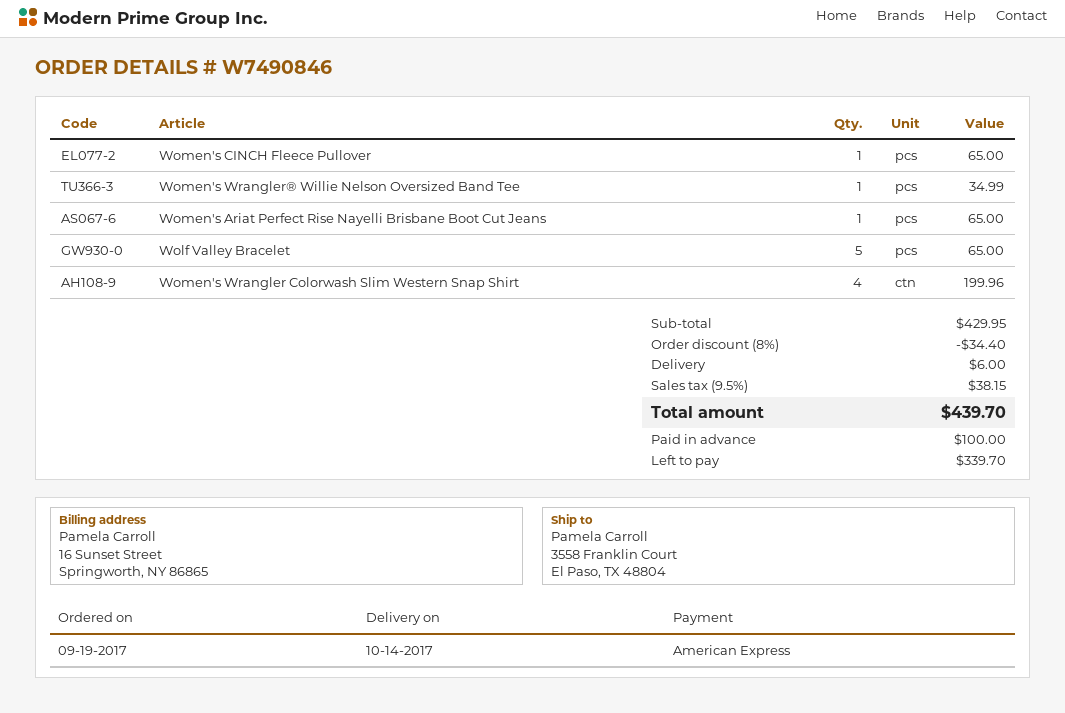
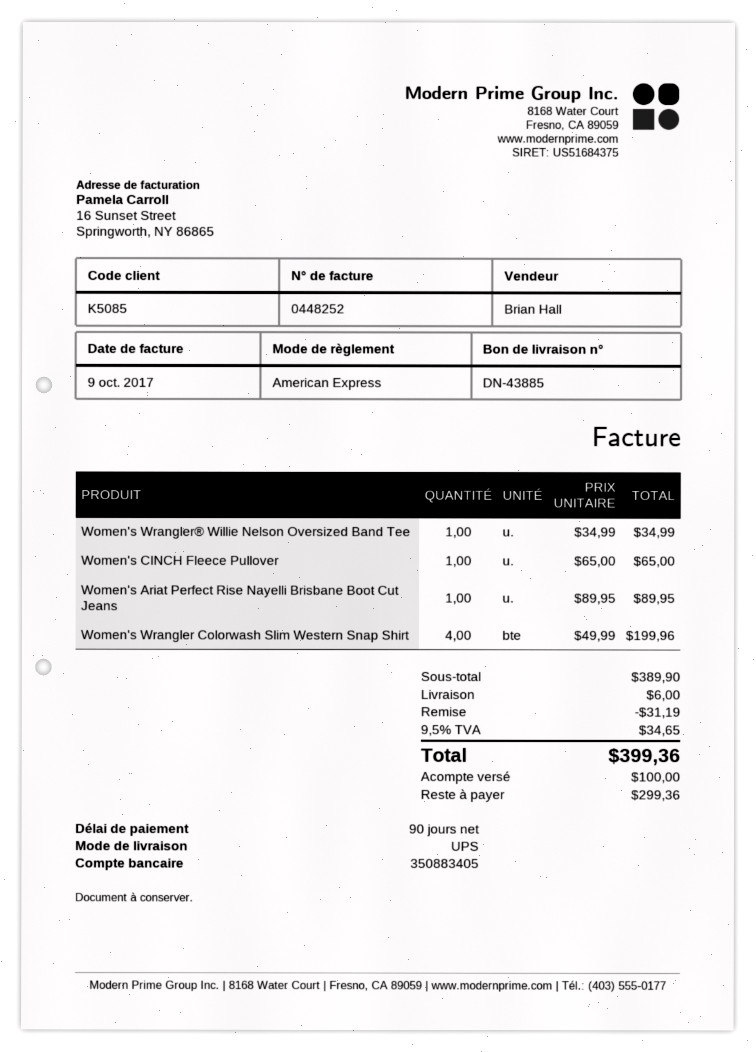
Women's Ariat Perfect Rise Nayelli Brisbane Boot Cut Jeans: 1 for 65.00 -> 1 for 89.95
Wolf Valley Bracelet: 5 for 65.00 -> none
subtotal: 429.95 -> 389.90
discount: 34.40 -> 31.19
tax: 9.5% = 38.15 -> 9.5% = 34.65
total: 439.70 -> 399.36
balance: 339.70 -> 299.36

